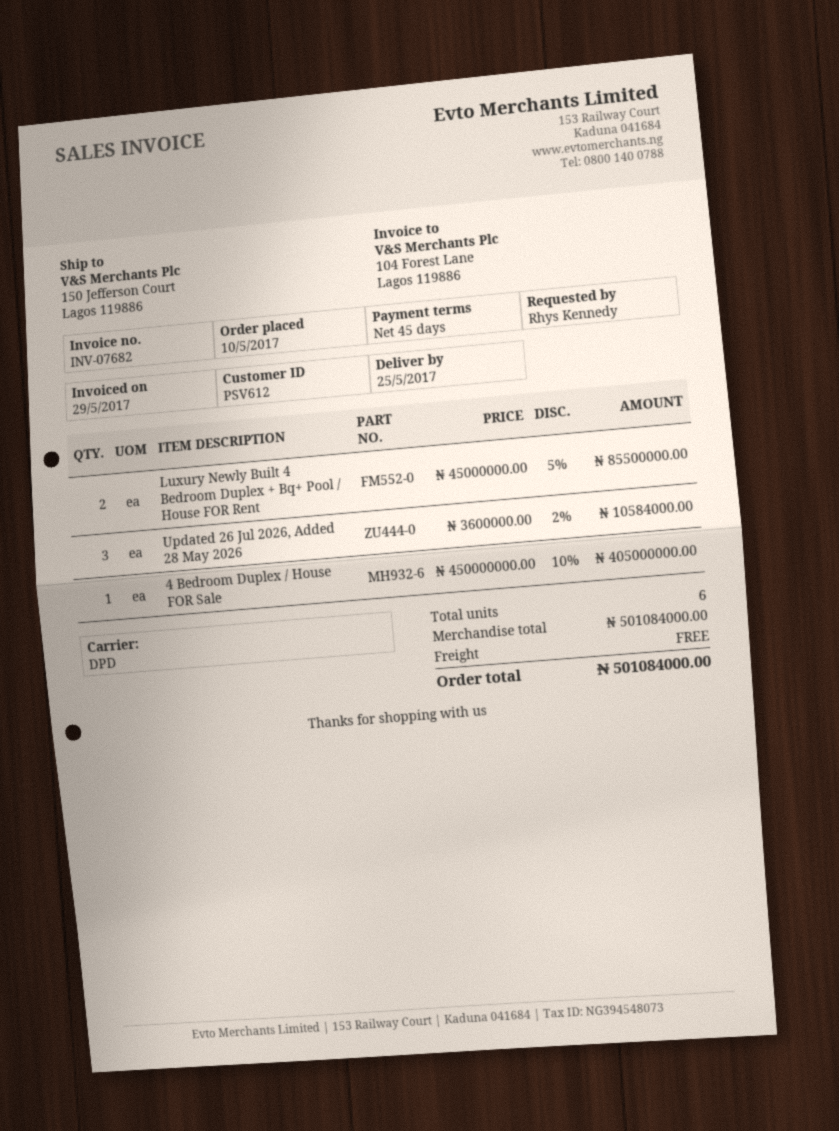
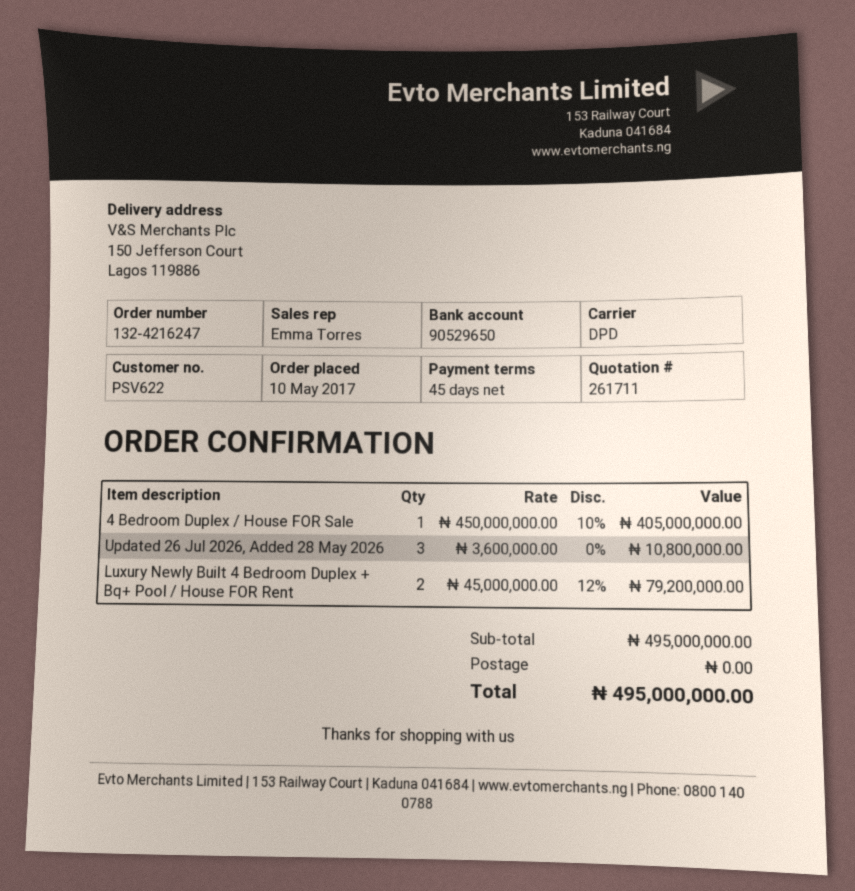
customer number: PSV612 -> PSV622
Luxury Newly Built 4 Bedroom Duplex + Bq+ Pool / House FOR Rent: 2 x 45000000.00 - 5% = 85500000.00 -> 2 x 45000000.00 - 12% = 79200000.00
Updated 26 Jul 2026, Added 28 May 2026: 3 x 3600000.00 - 2% = 10584000.00 -> 3 x 3600000.00 = 10800000.00
subtotal: 501084000.00 -> 495000000.00
total: 501084000.00 -> 495000000.00

